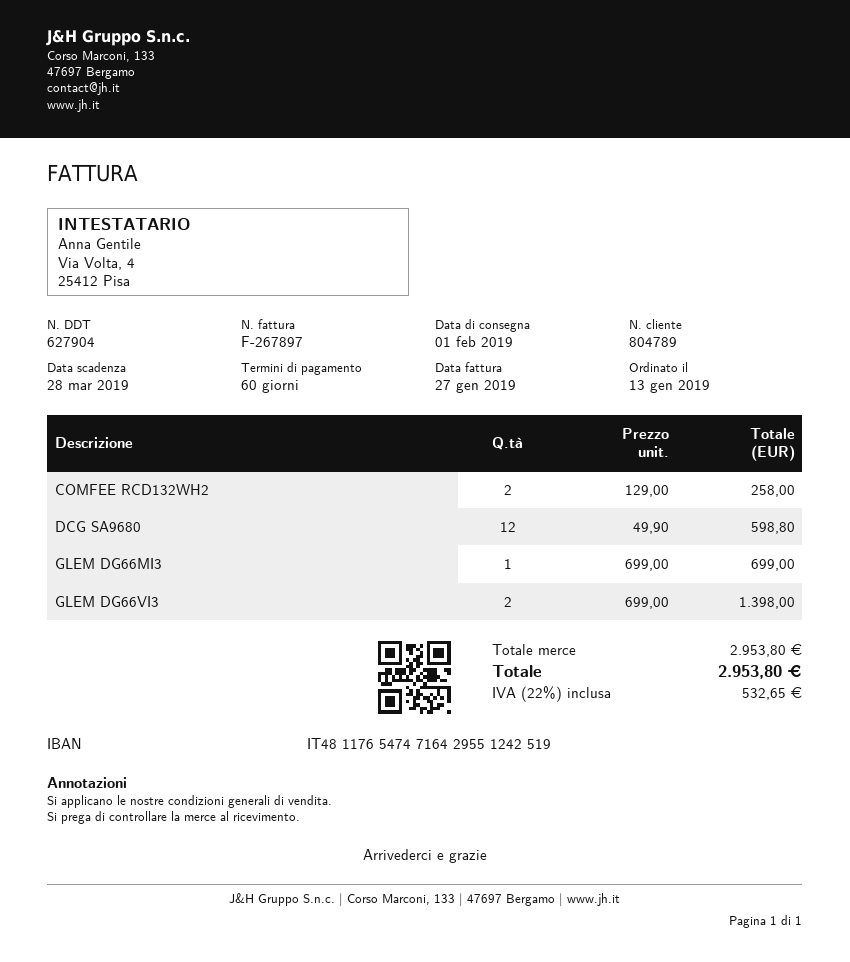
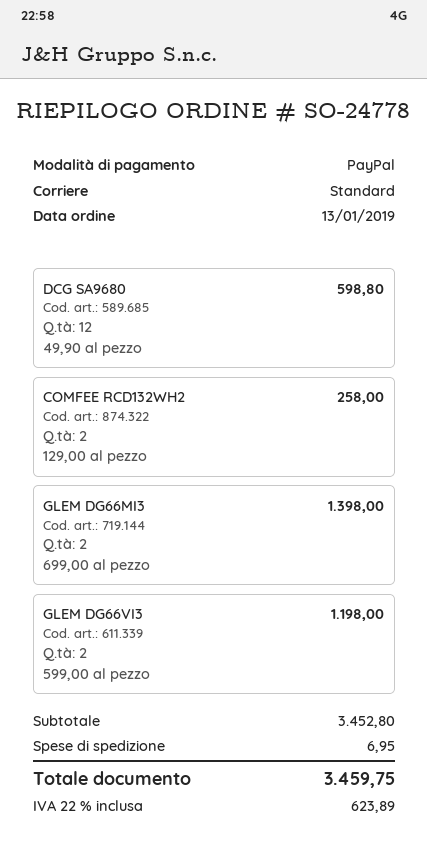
GLEM DG66MI3: 1 x 699.00 = 699.00 -> 2 x 699.00 = 1398.00
GLEM DG66VI3: 2 x 699.00 = 1398.00 -> 2 x 599.00 = 1198.00
subtotal: 2953.80 -> 3452.80
shipping: none -> 6.95
tax: 22% = 532.65 -> 22% = 623.89
total: 2953.80 -> 3459.75

